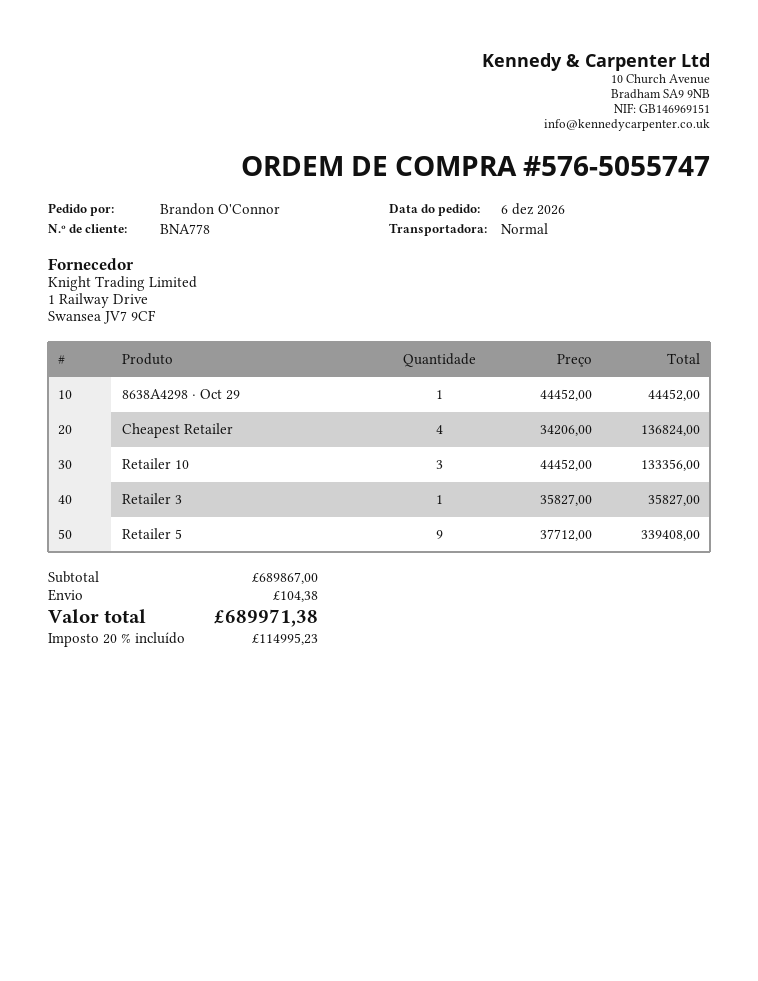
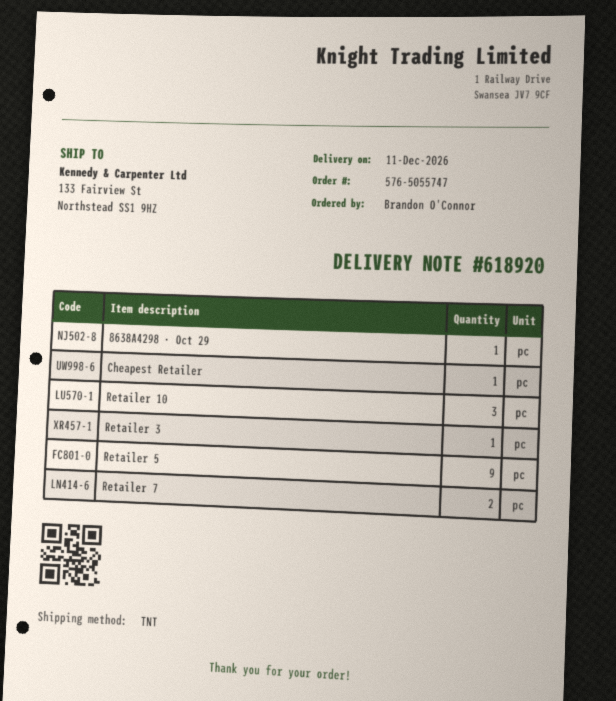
shipping method: standard -> TNT
Cheapest Retailer: 4 -> 1
Retailer 7: none -> 2

